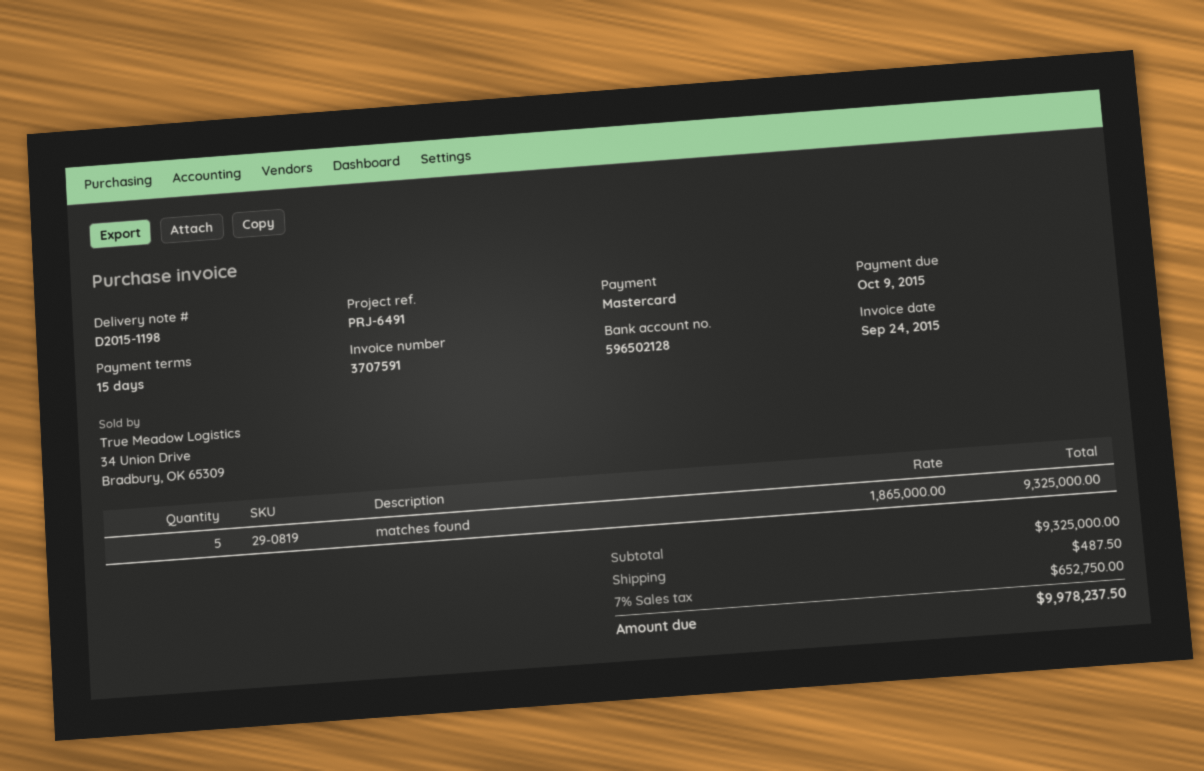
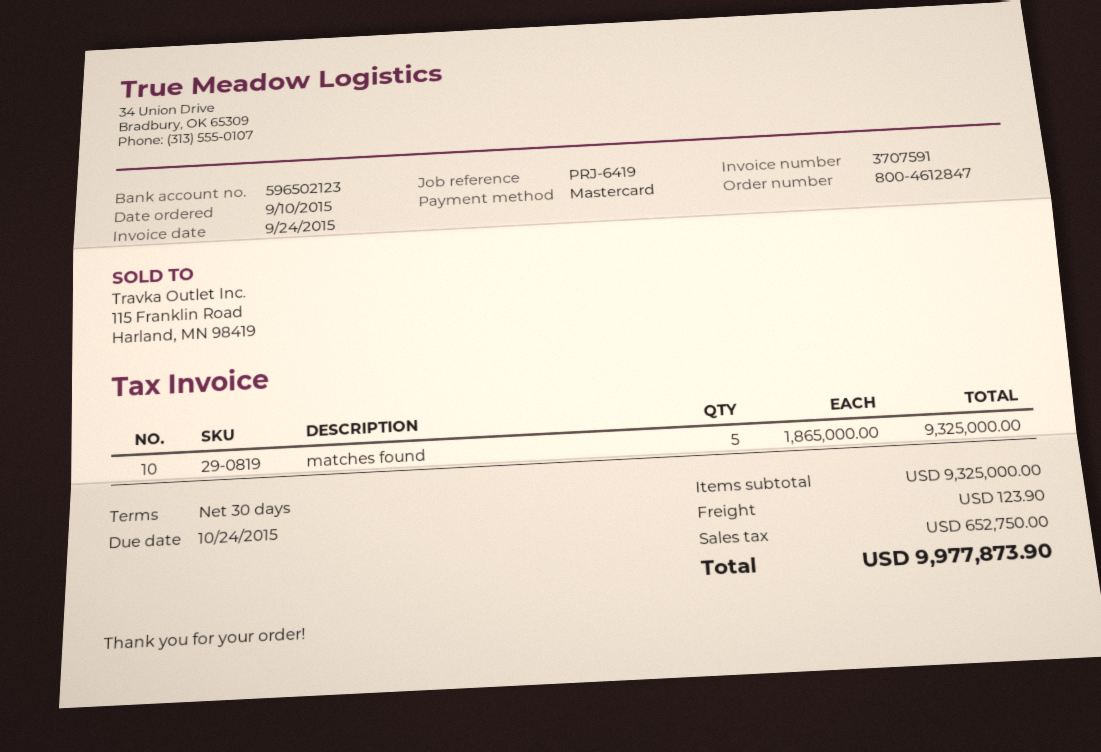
payment terms: 15 days -> 30 days
due date: 2015-10-09 -> 2015-10-24
reference: PRJ-6491 -> PRJ-6419
bank account: 596502128 -> 596502123
shipping: 487.50 -> 123.90
total: 9978237.50 -> 9977873.90

